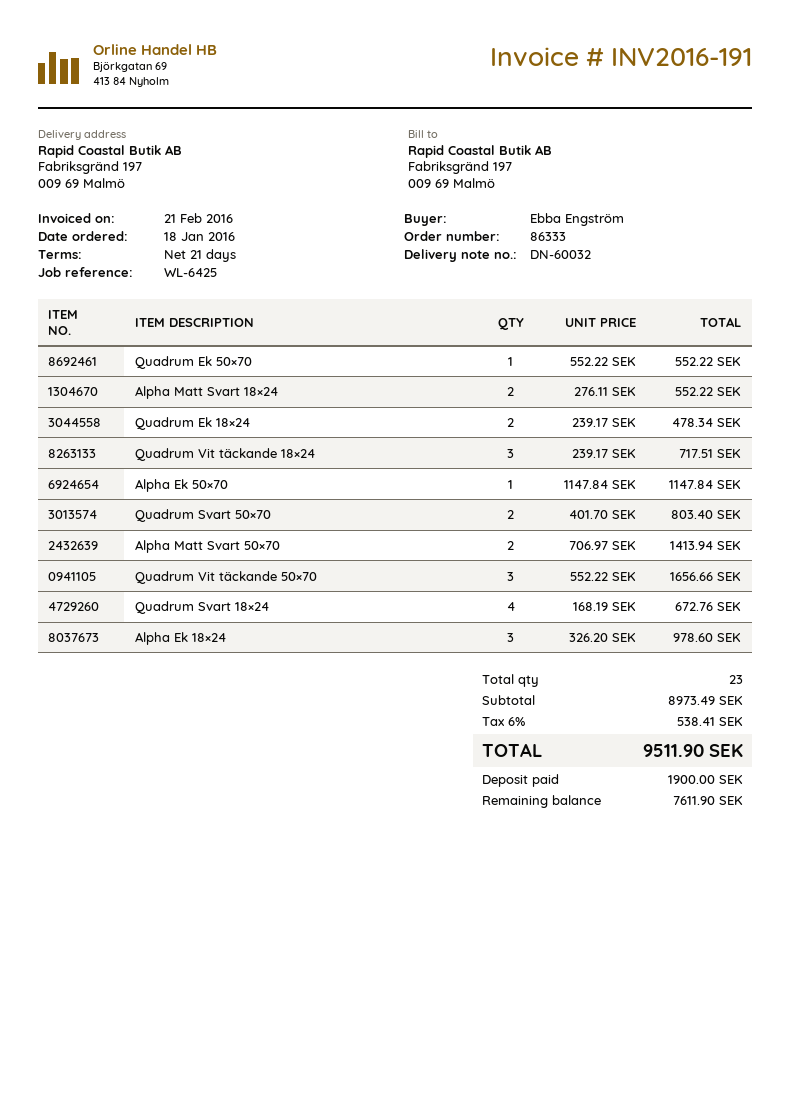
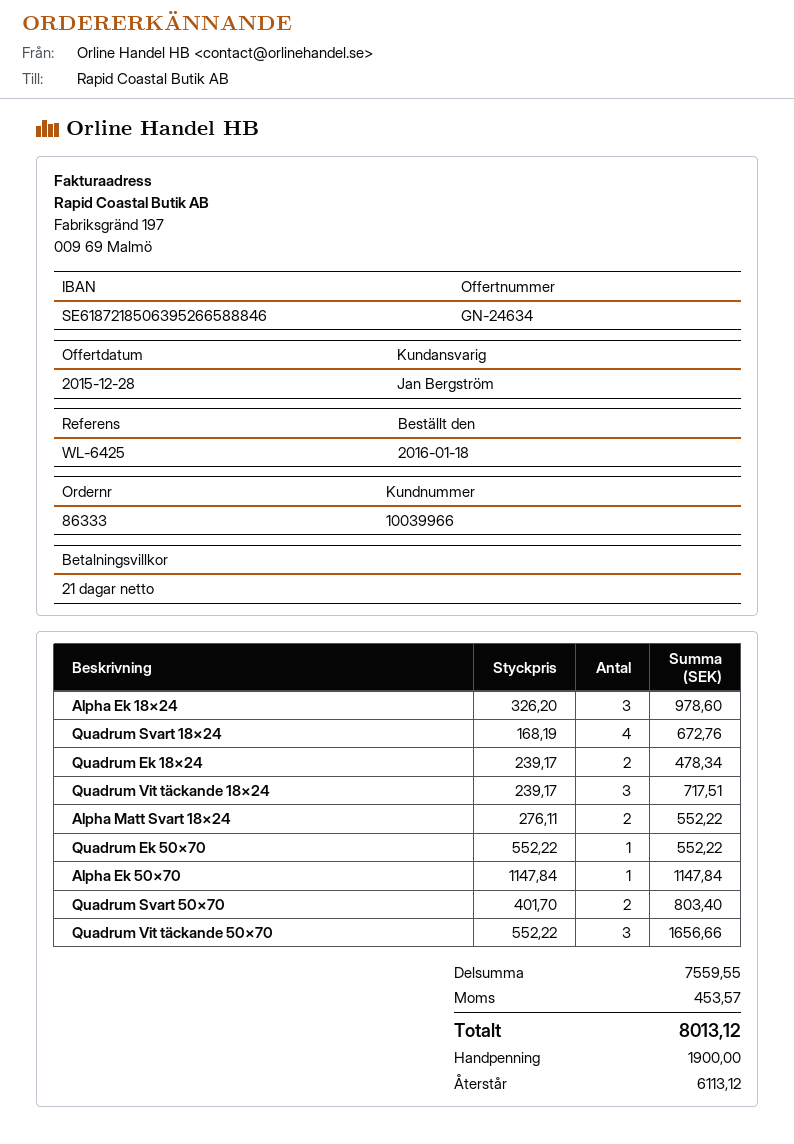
Alpha Matt Svart 50×70: 2 x 706.97 = 1413.94 -> none
subtotal: 8973.49 -> 7559.55
tax: 538.41 -> 453.57
total: 9511.90 -> 8013.12
balance: 7611.90 -> 6113.12

